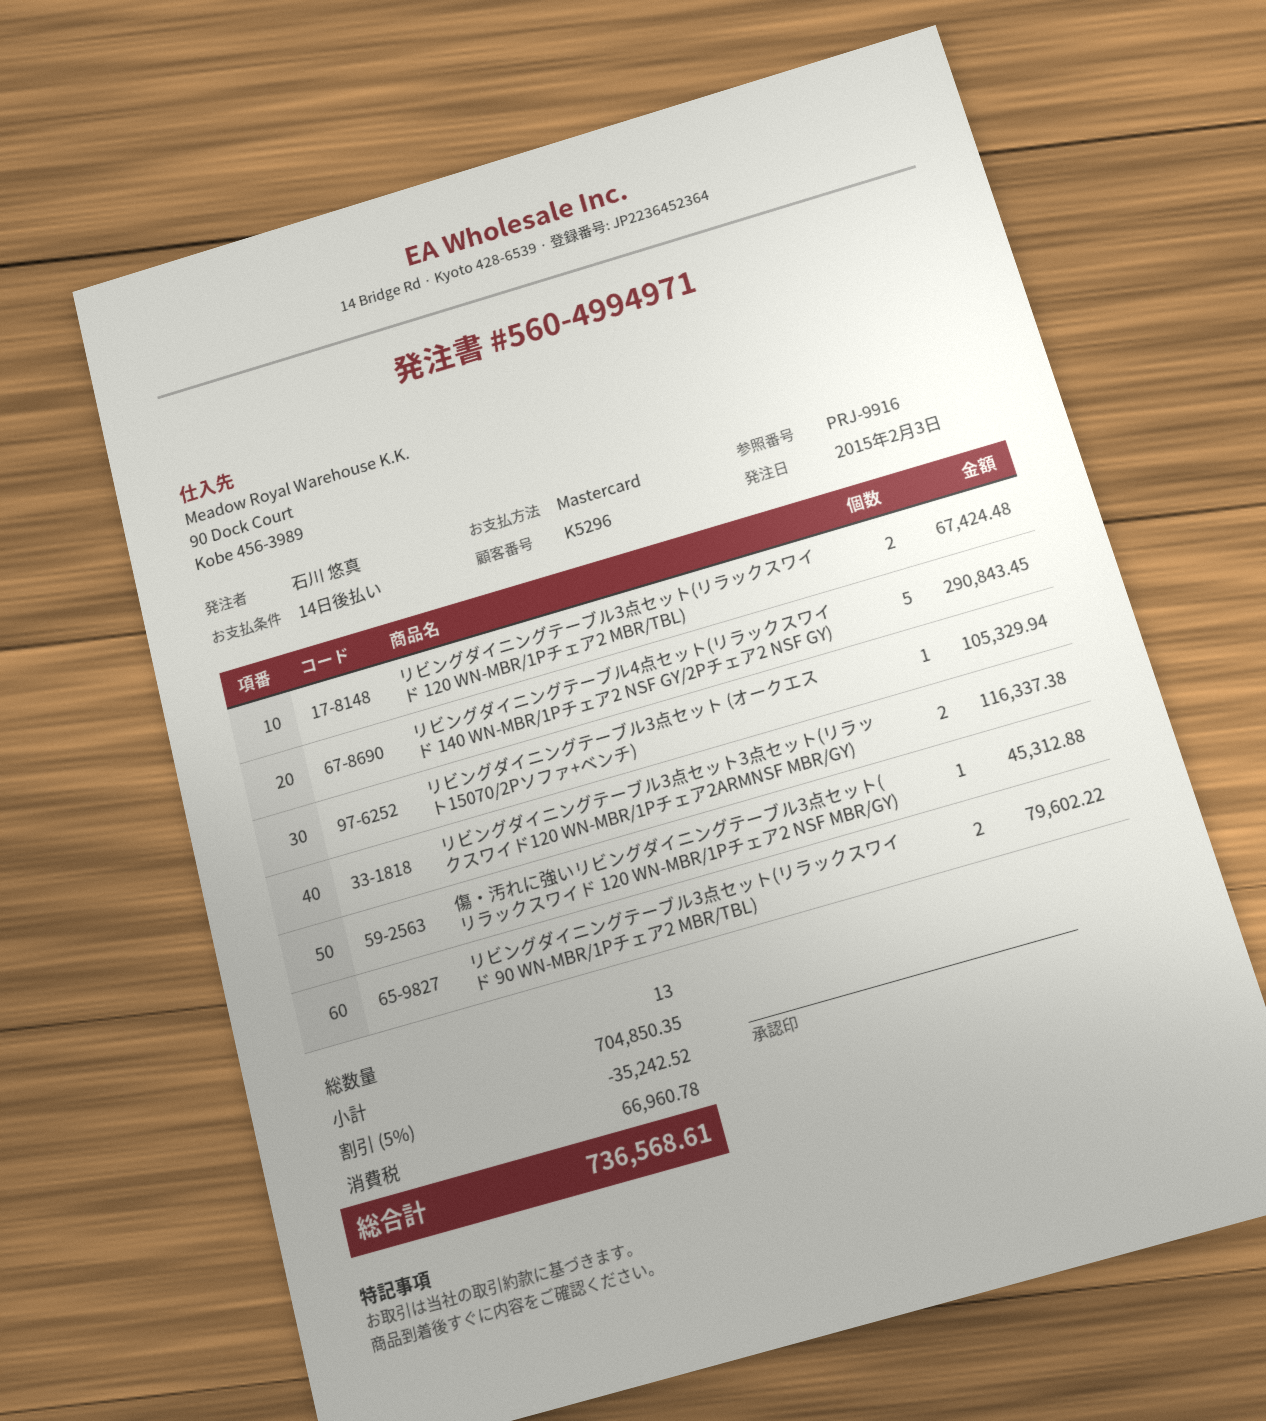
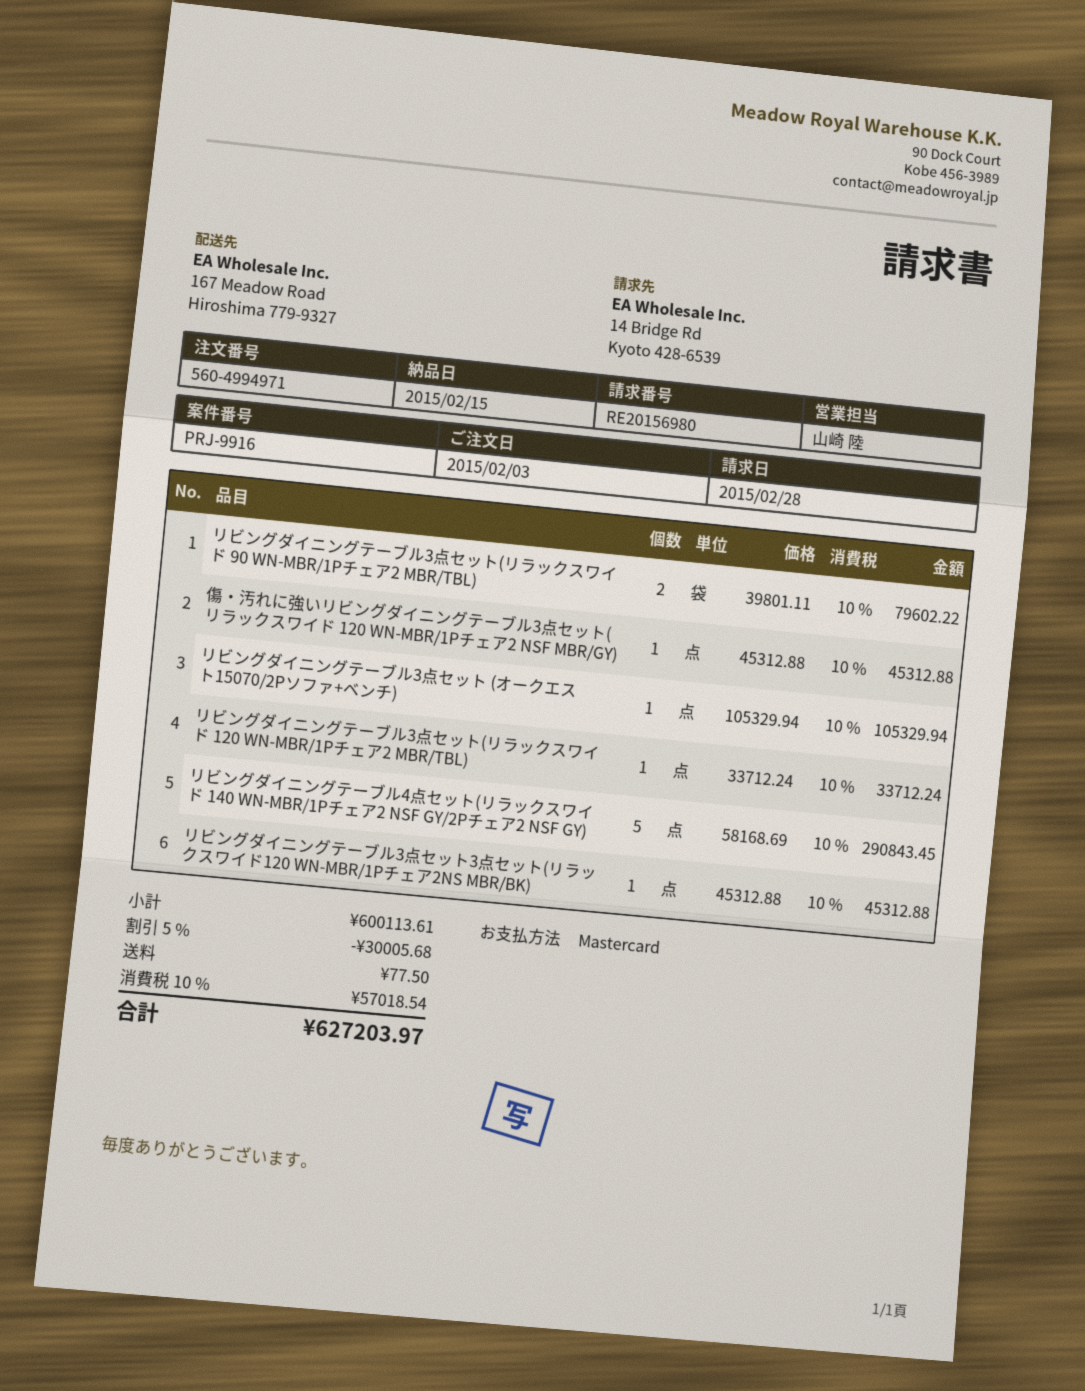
リビングダイニングテーブル3点セット(リラックスワイド 120 WN-MBR/1Pチェア2 MBR/TBL): 2 for 67424.48 -> 1 for 33712.24
リビングダイニングテーブル3点セット3点セット(リラックスワイド120 WN-MBR/1Pチェア2ARMNSF MBR/GY): 2 for 116337.38 -> none
リビングダイニングテーブル3点セット3点セット(リラックスワイド120 WN-MBR/1Pチェア2NS MBR/BK): none -> 1 for 45312.88
subtotal: 704850.35 -> 600113.61
discount: 5% = 35242.52 -> 5% = 30005.68
shipping: none -> 77.50
tax: 66960.78 -> 57018.54
total: 736568.61 -> 627203.97

